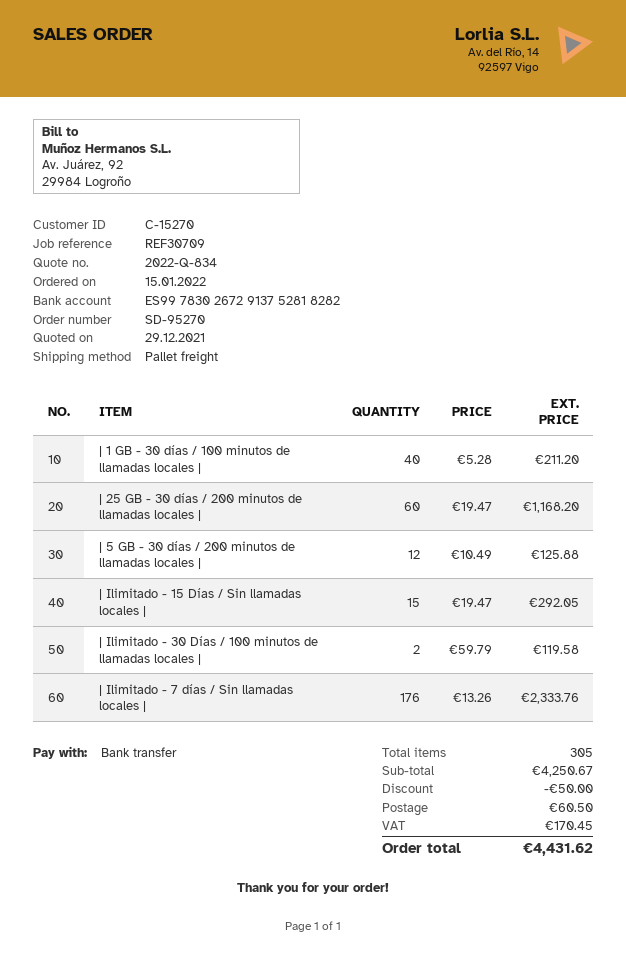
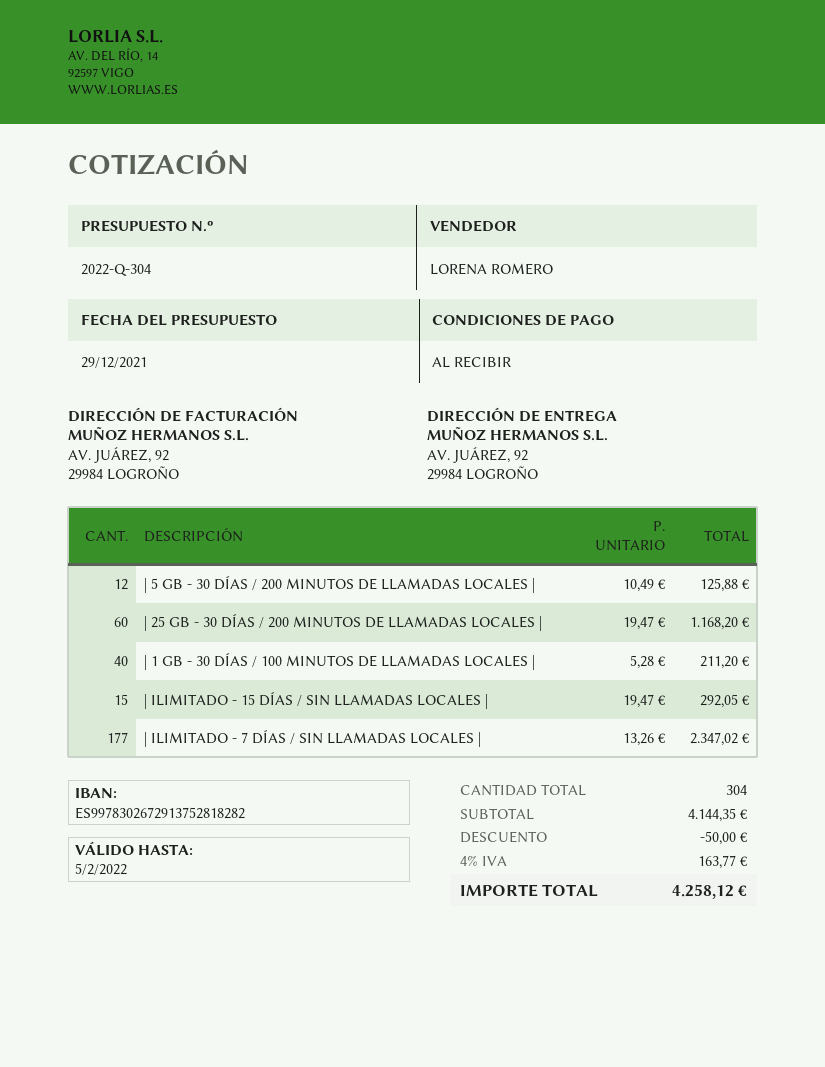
quote number: 2022-Q-834 -> 2022-Q-304
| Ilimitado - 30 Días / 100 minutos de llamadas locales |: 2 x 59.79 = 119.58 -> none
| Ilimitado - 7 días / Sin llamadas locales |: 176 x 13.26 = 2333.76 -> 177 x 13.26 = 2347.02
total quantity: 305 -> 304
subtotal: 4250.67 -> 4144.35
shipping: 60.50 -> none
tax: 170.45 -> 163.77
total: 4431.62 -> 4258.12

